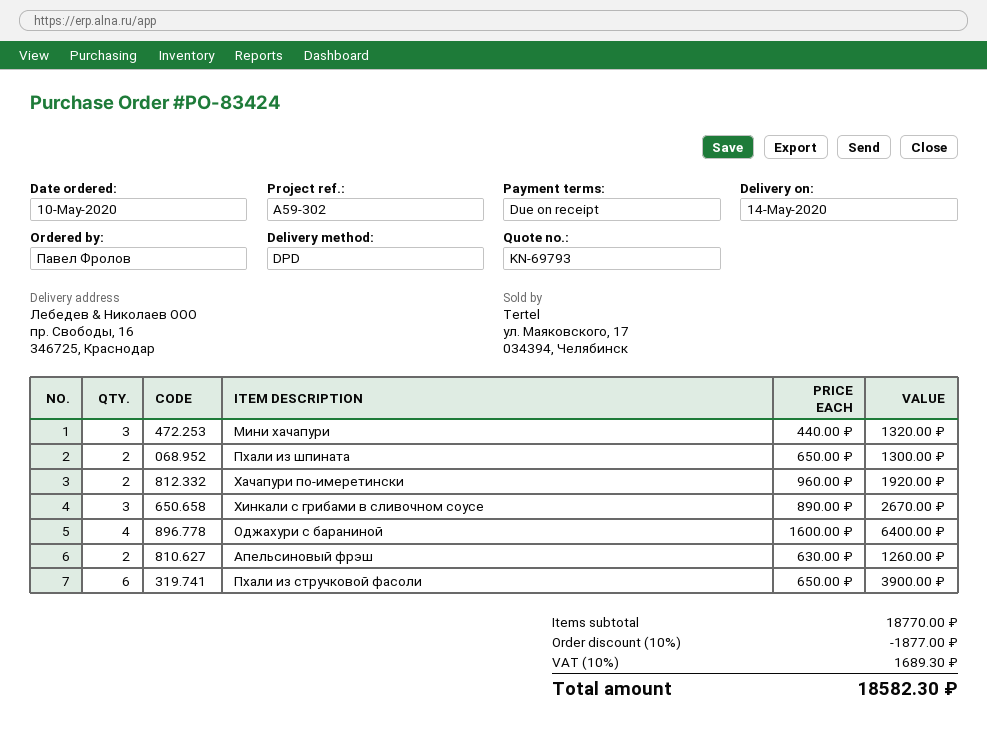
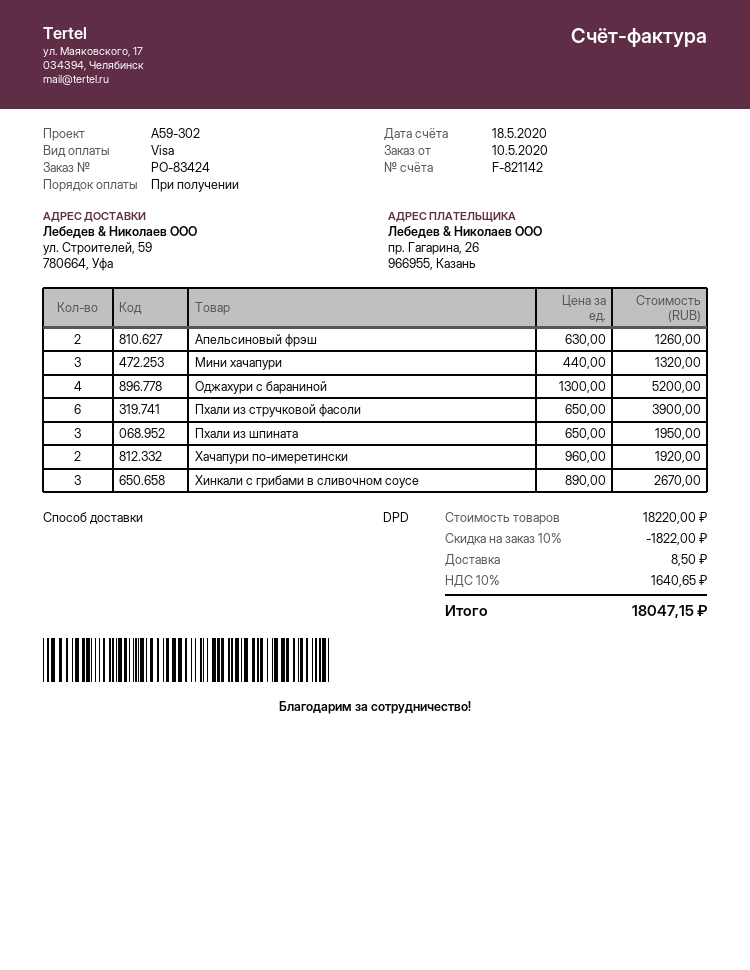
ship to: пр. Свободы, 16, 346725, Краснодар -> ул. Строителей, 59, 780664, Уфа
Пхали из шпината: 2 x 650.00 = 1300.00 -> 3 x 650.00 = 1950.00
Оджахури с бараниной: 4 x 1600.00 = 6400.00 -> 4 x 1300.00 = 5200.00
subtotal: 18770.00 -> 18220.00
discount: 10% = 1877.00 -> 10% = 1822.00
shipping: none -> 8.50
tax: 10% = 1689.30 -> 10% = 1640.65
total: 18582.30 -> 18047.15

